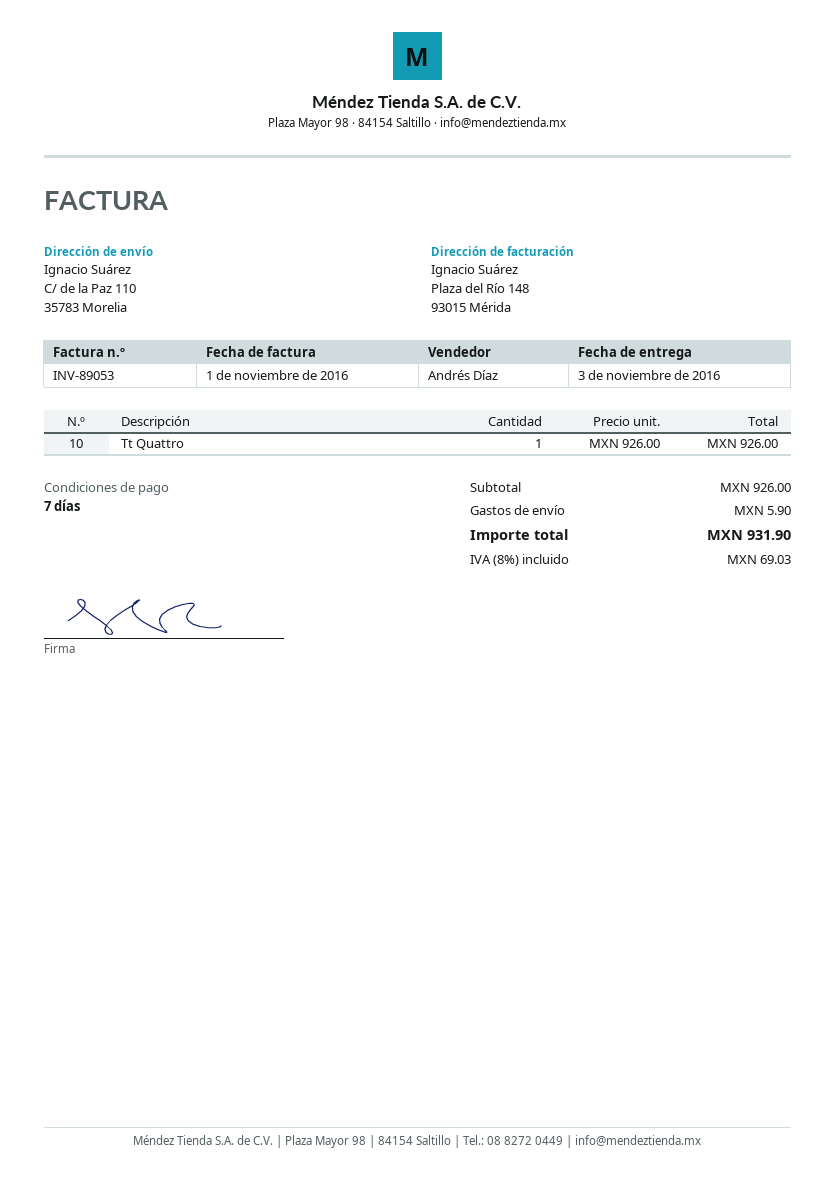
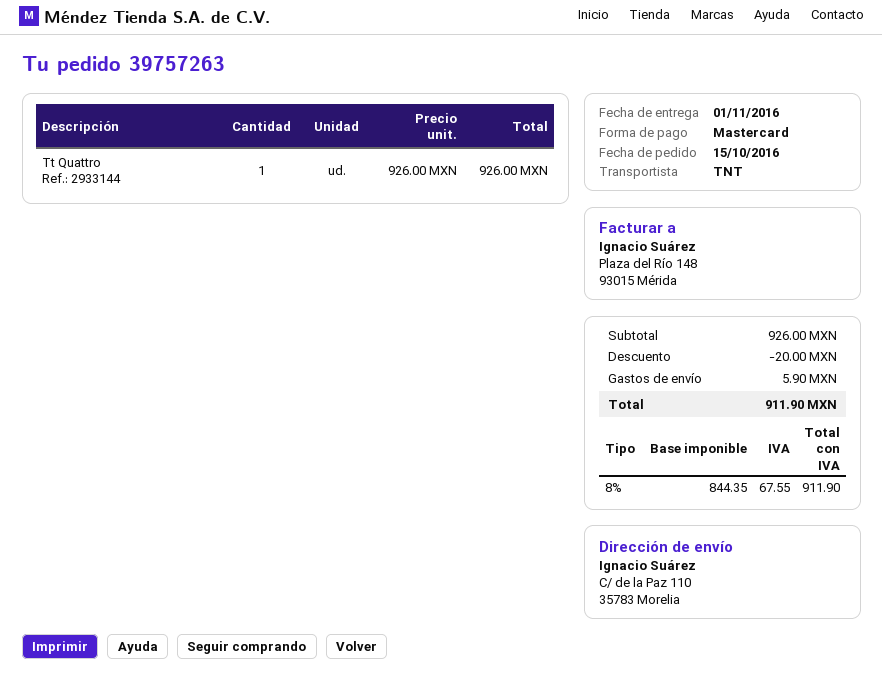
delivery date: 2016-11-03 -> 2016-11-01
discount: none -> 20.00
tax: 8% = 69.03 -> 8% = 67.55
total: 931.90 -> 911.90

